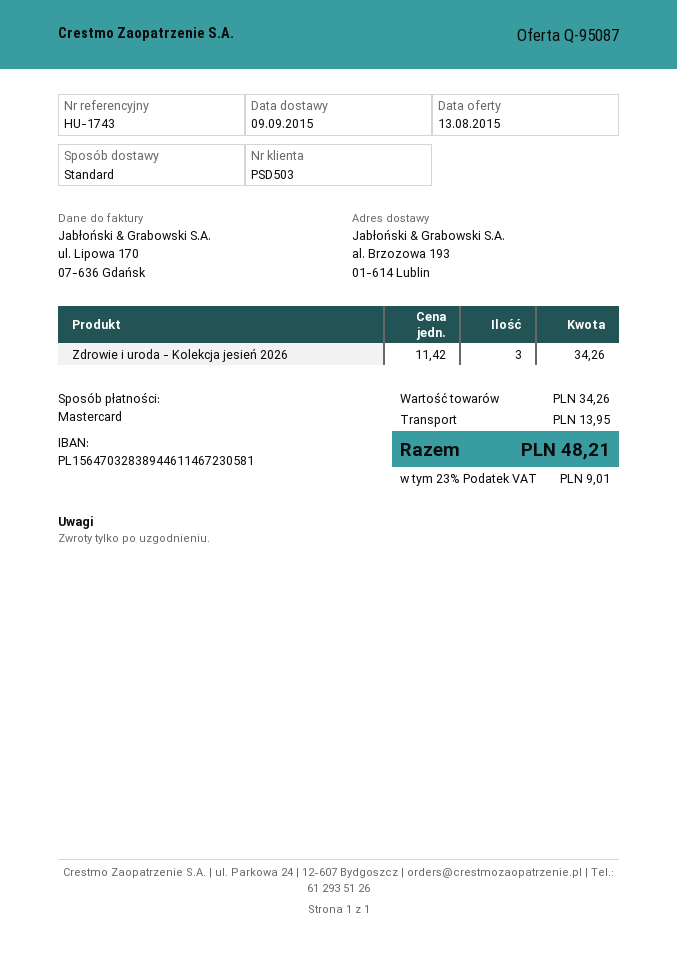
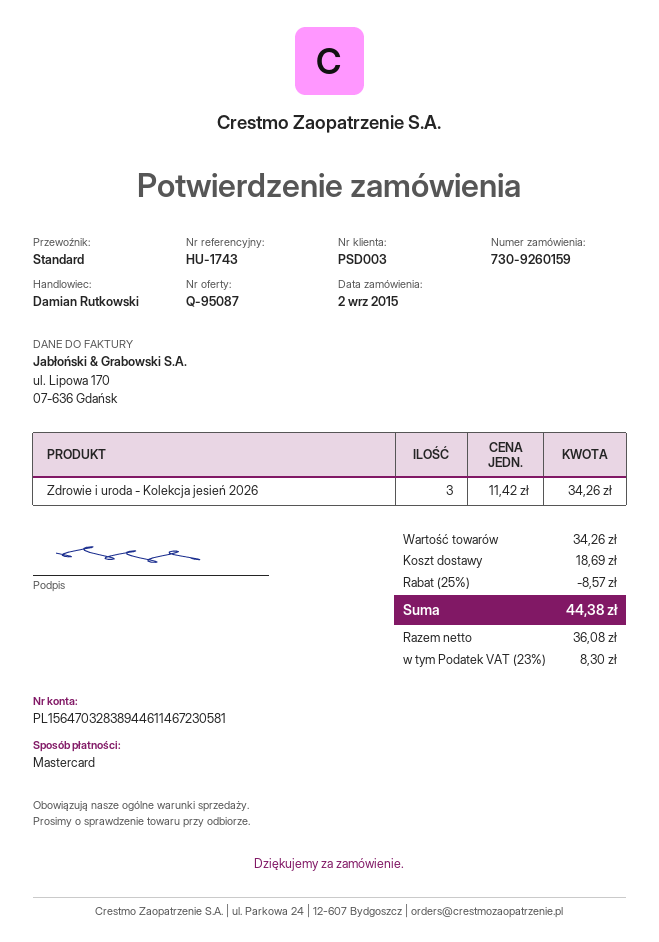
customer number: PSD503 -> PSD003
discount: none -> 25% = 8.57
shipping: 13.95 -> 18.69
tax: 23% = 9.01 -> 23% = 8.30
total: 48.21 -> 44.38

